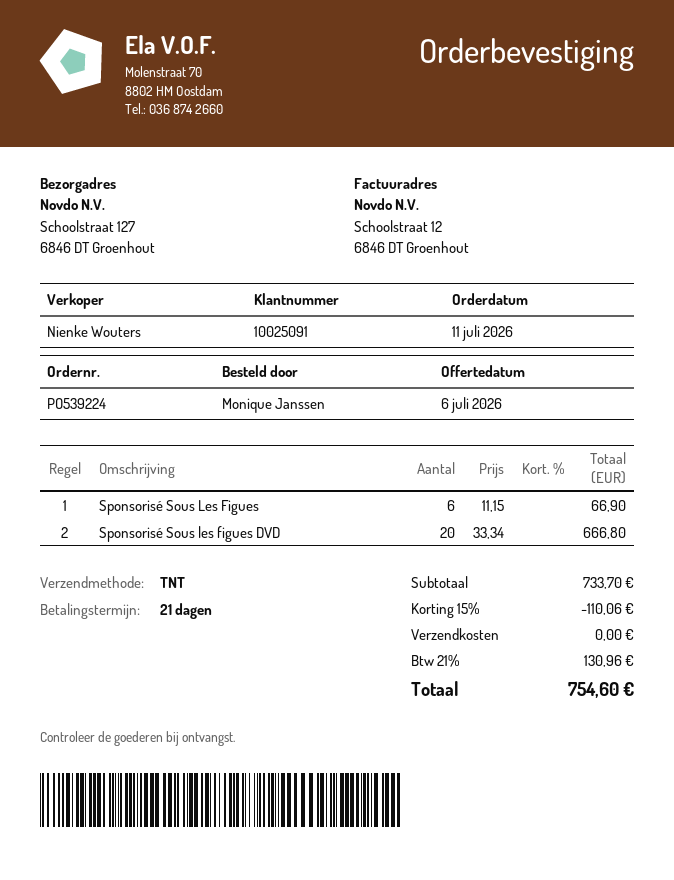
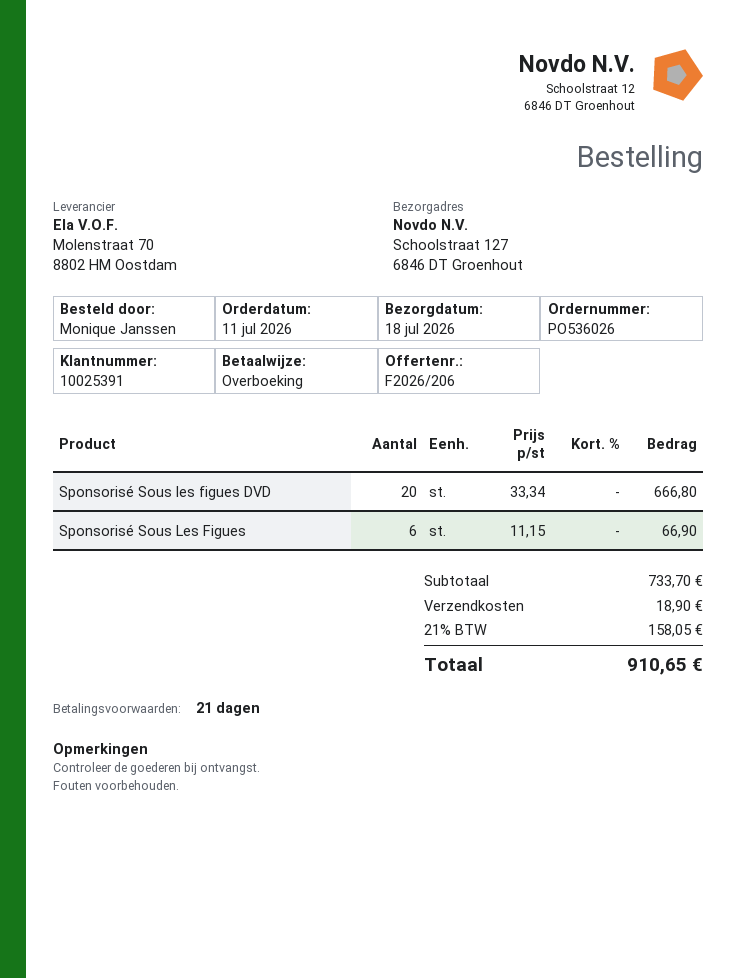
order number: PO539224 -> PO536026
customer number: 10025091 -> 10025391
discount: 15% = 110.06 -> none
shipping: 0.00 -> 18.90
tax: 21% = 130.96 -> 21% = 158.05
total: 754.60 -> 910.65

